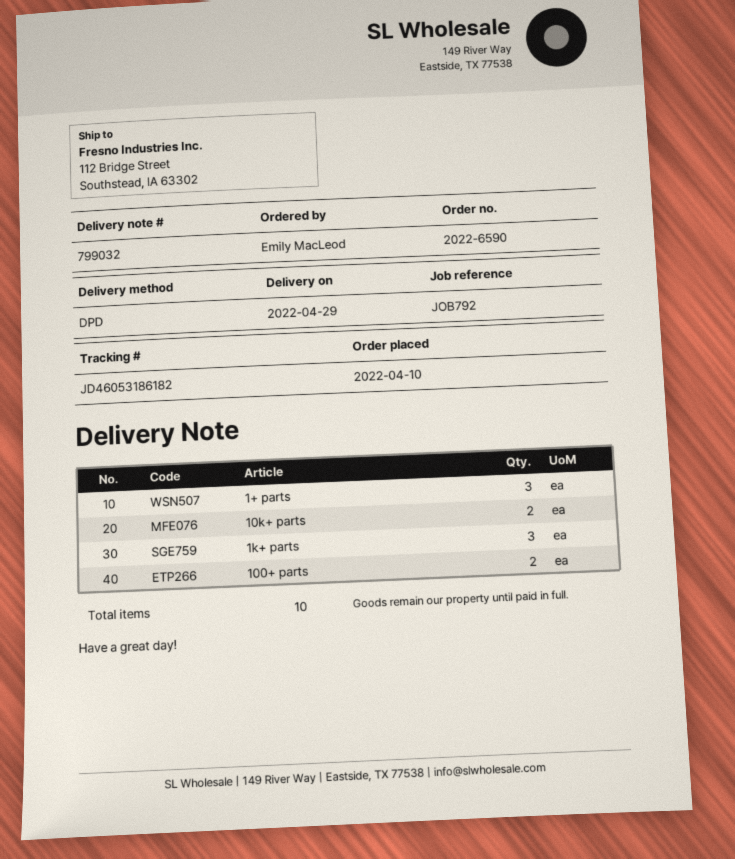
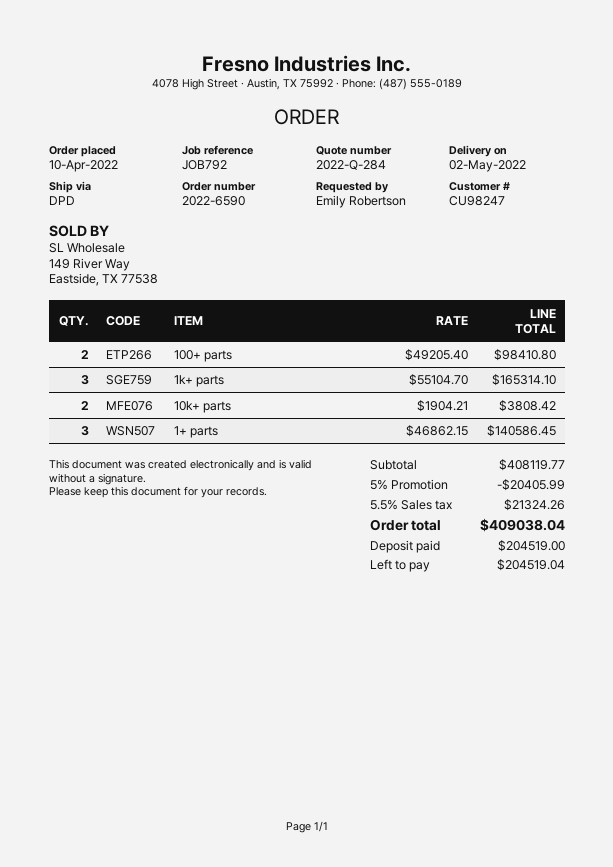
delivery date: 2022-04-29 -> 2022-05-02
ordered by: Emily MacLeod -> Emily Robertson

